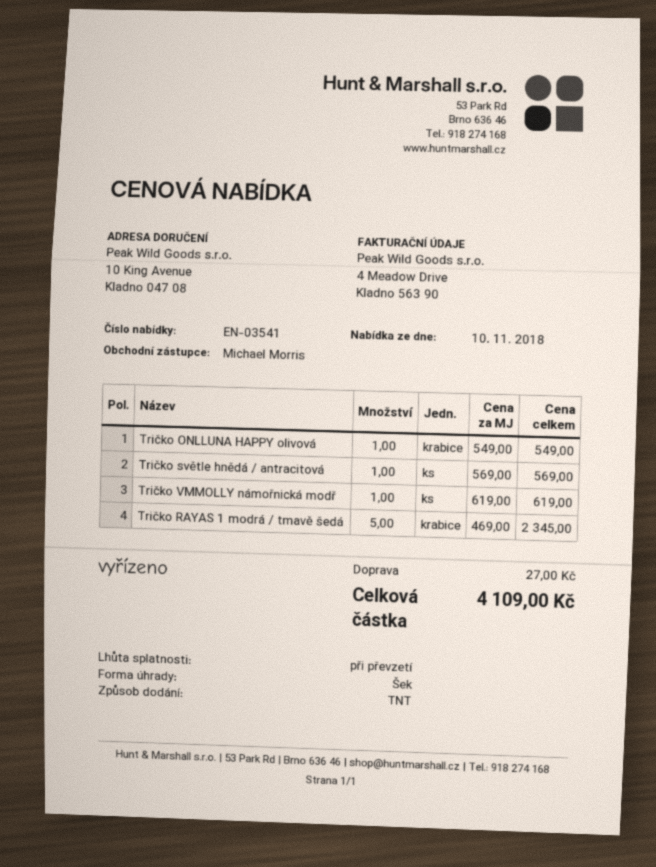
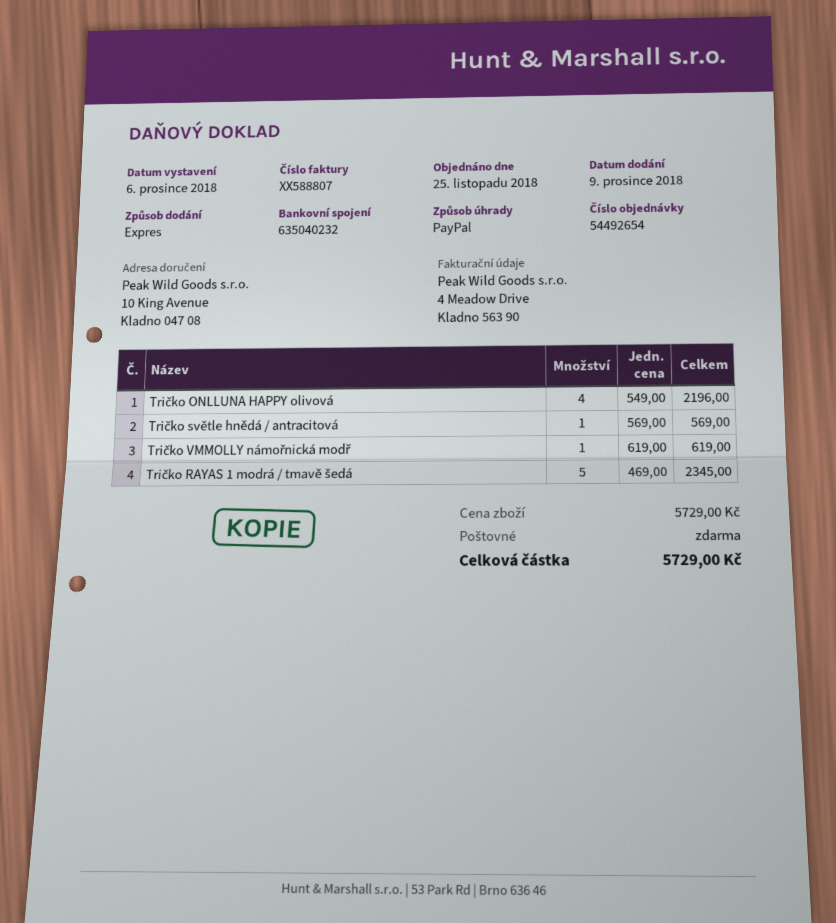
payment method: cheque -> PayPal
shipping method: TNT -> express
Tričko ONLLUNA HAPPY olivová: 1 x 549.00 = 549.00 -> 4 x 549.00 = 2196.00
shipping: 27.00 -> 0.00
total: 4109.00 -> 5729.00

